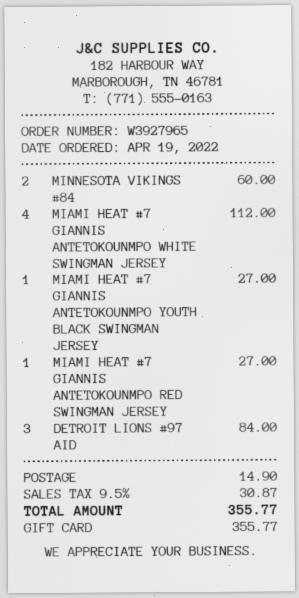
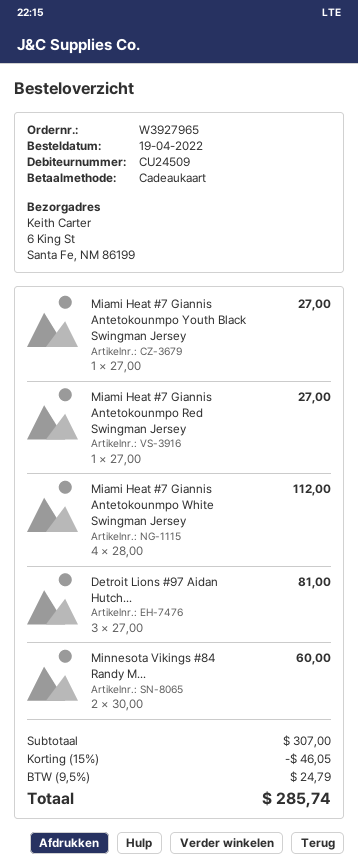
DETROIT LIONS #97 AID: 3 for 84.00 -> 3 for 81.00
discount: none -> 15% = 46.05
shipping: 14.90 -> none
tax: 9.5% = 30.87 -> 9.5% = 24.79
total: 355.77 -> 285.74

